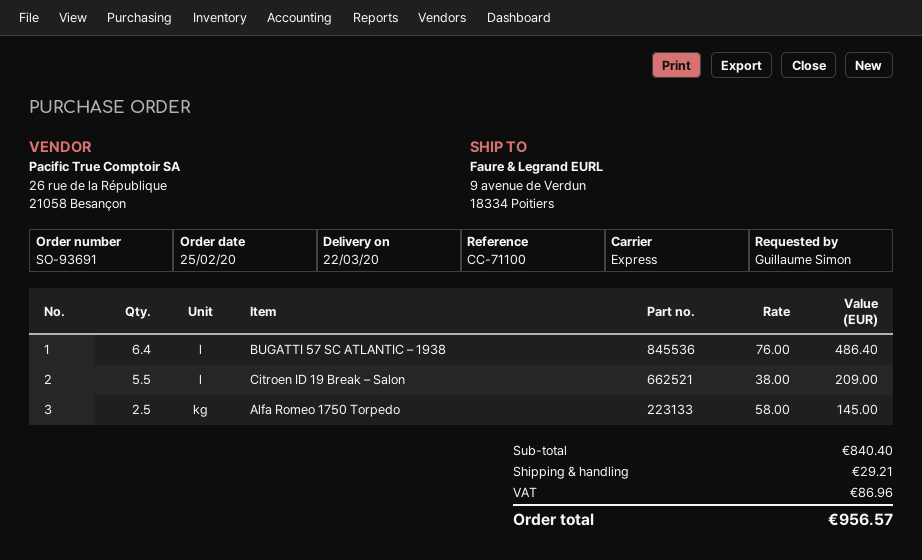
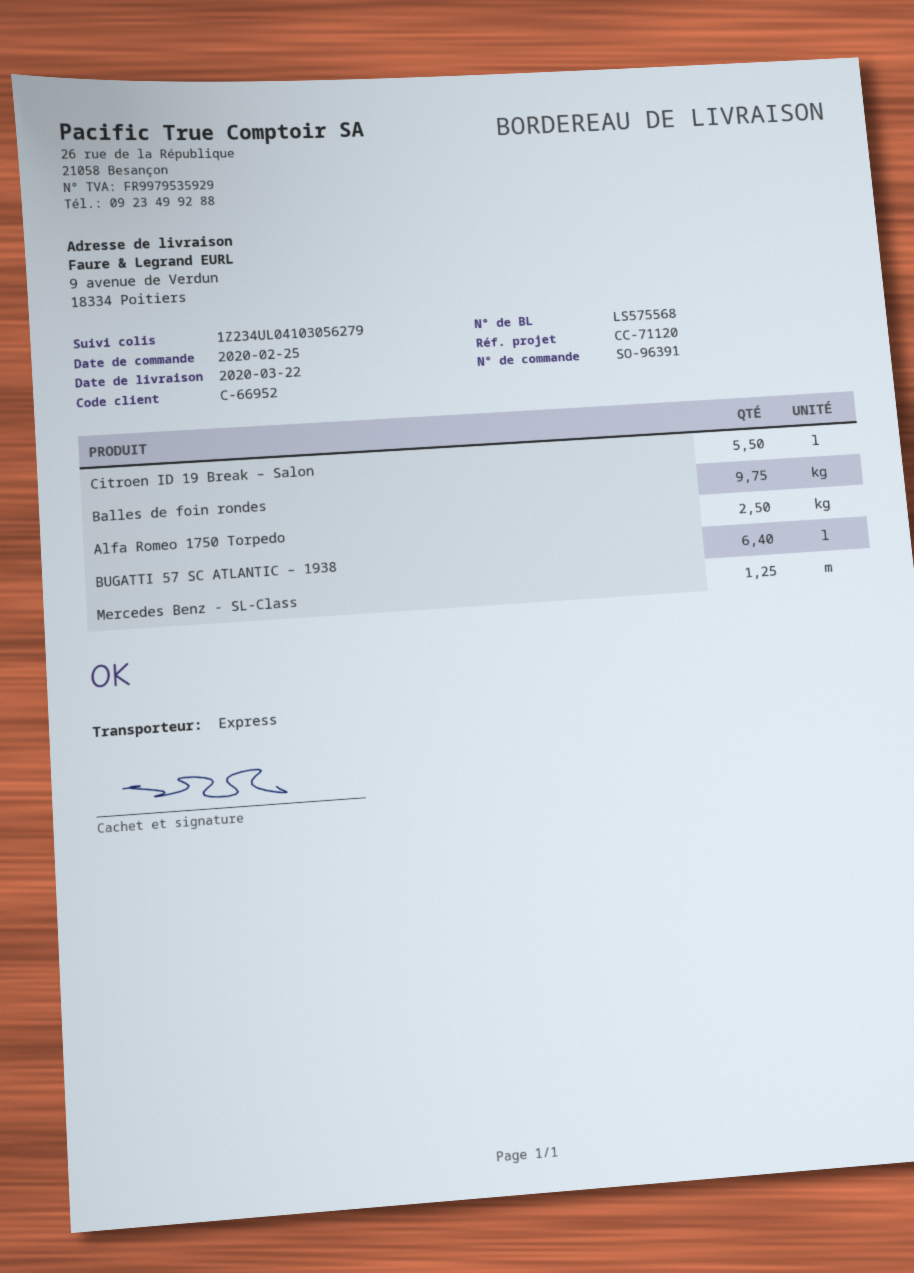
order number: SO-93691 -> SO-96391
reference: CC-71100 -> CC-71120
Balles de foin rondes: none -> 9.75
Mercedes Benz - SL-Class: none -> 1.25

